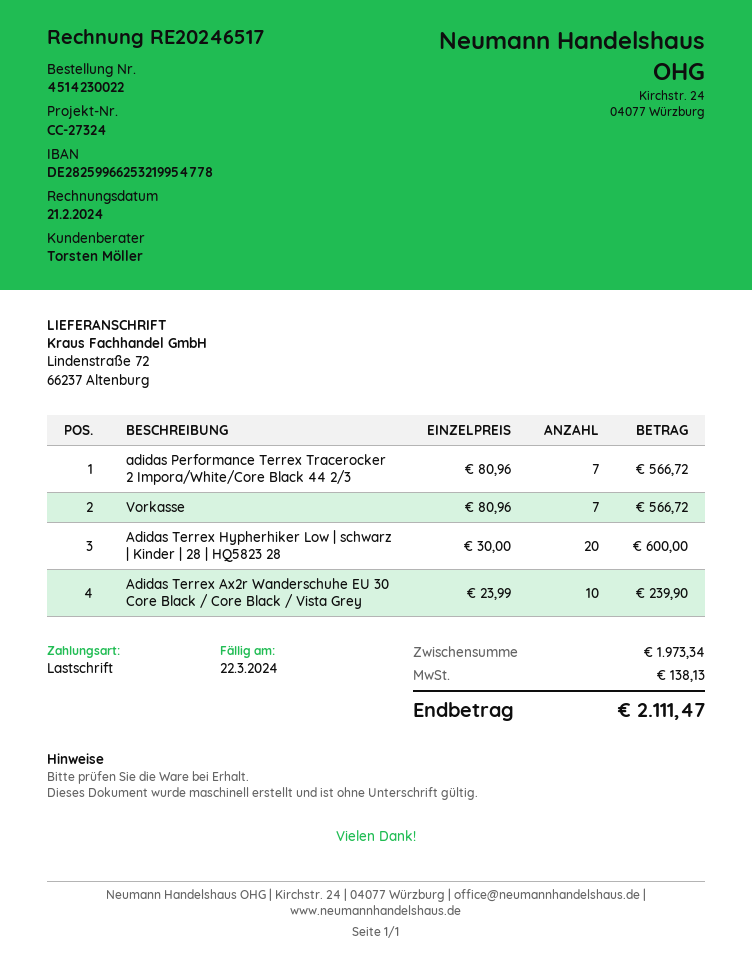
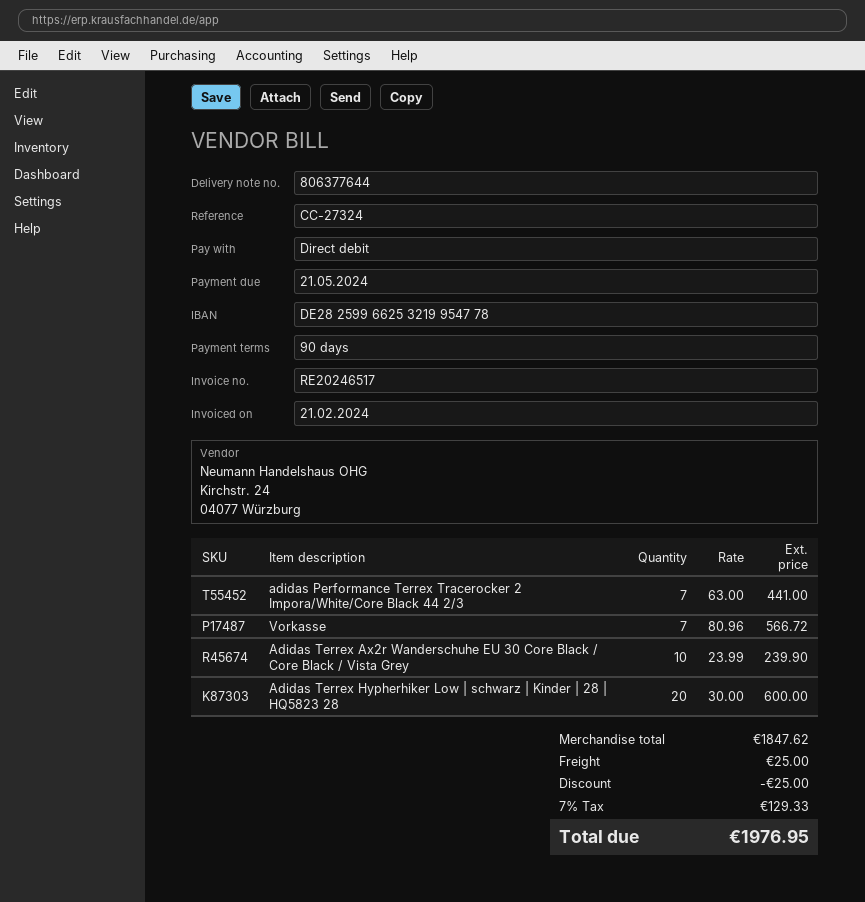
due date: 2024-03-22 -> 2024-05-21
adidas Performance Terrex Tracerocker 2 Impora/White/Core Black 44 2/3: 7 x 80.96 = 566.72 -> 7 x 63.00 = 441.00
subtotal: 1973.34 -> 1847.62
discount: none -> 25.00
shipping: none -> 25.00
tax: 138.13 -> 129.33
total: 2111.47 -> 1976.95

